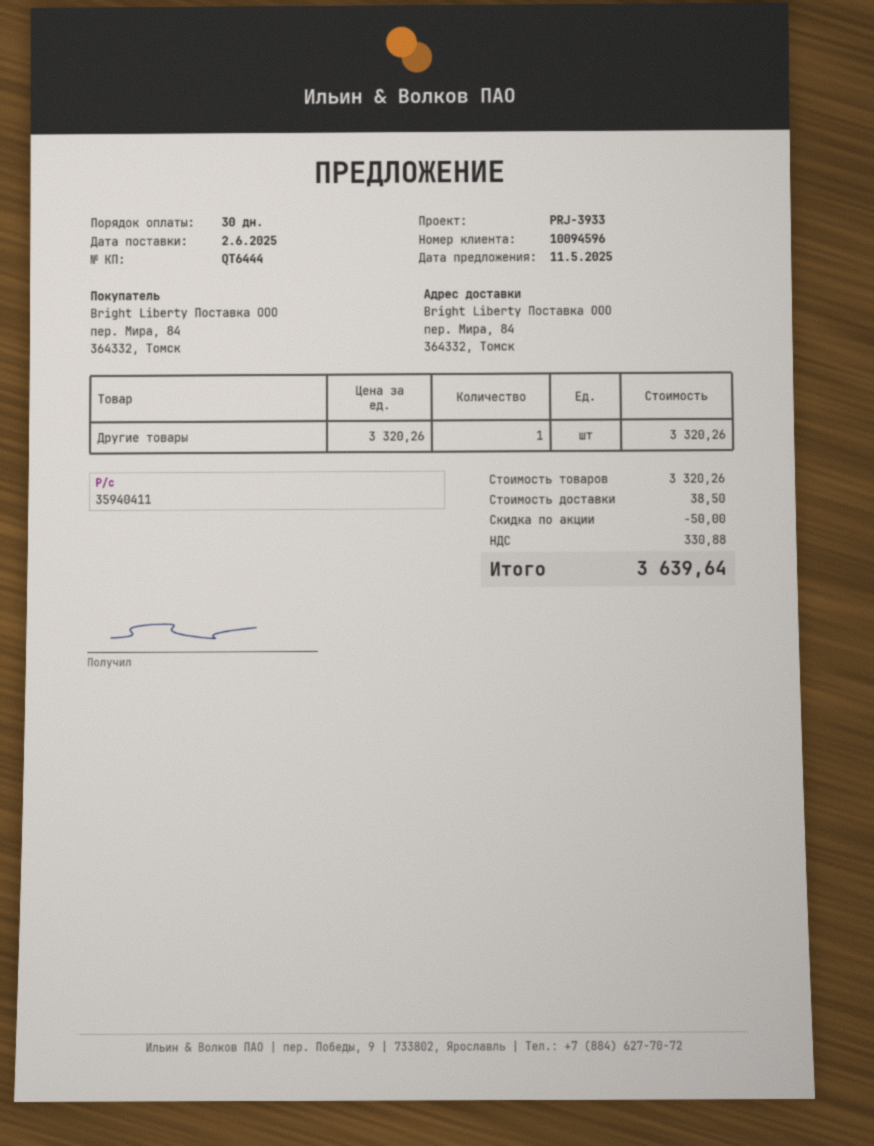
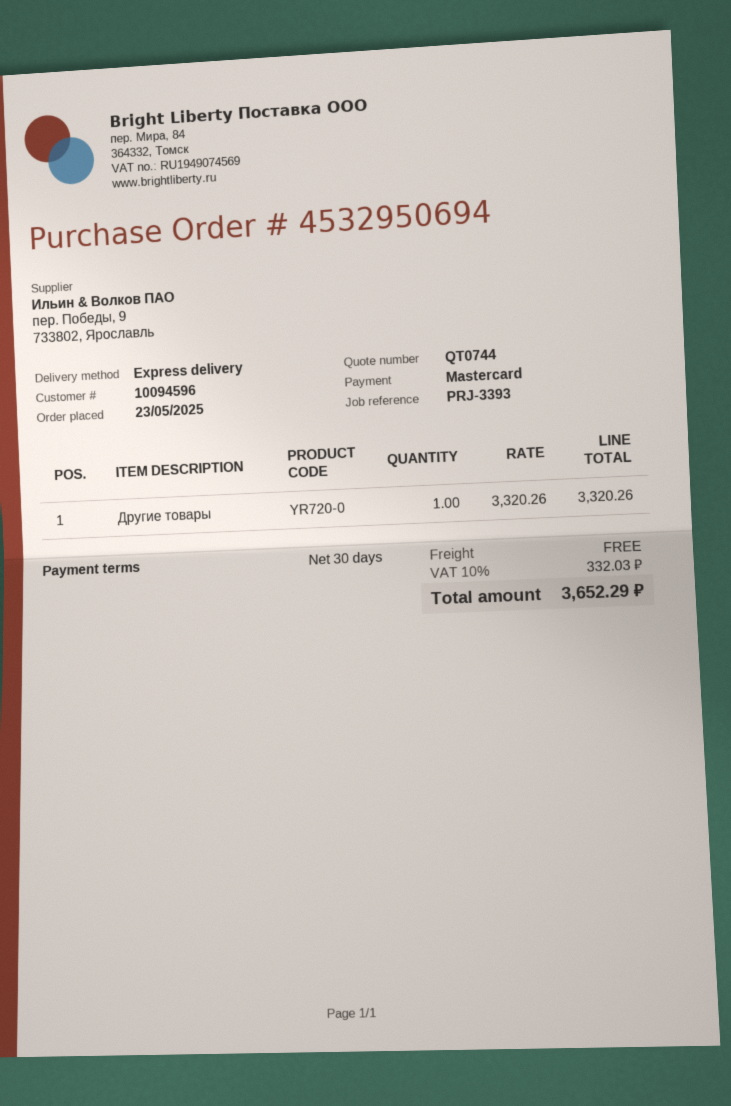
quote number: QT6444 -> QT0744
reference: PRJ-3933 -> PRJ-3393
discount: 50.00 -> none
shipping: 38.50 -> 0.00
tax: 330.88 -> 332.03
total: 3639.64 -> 3652.29

